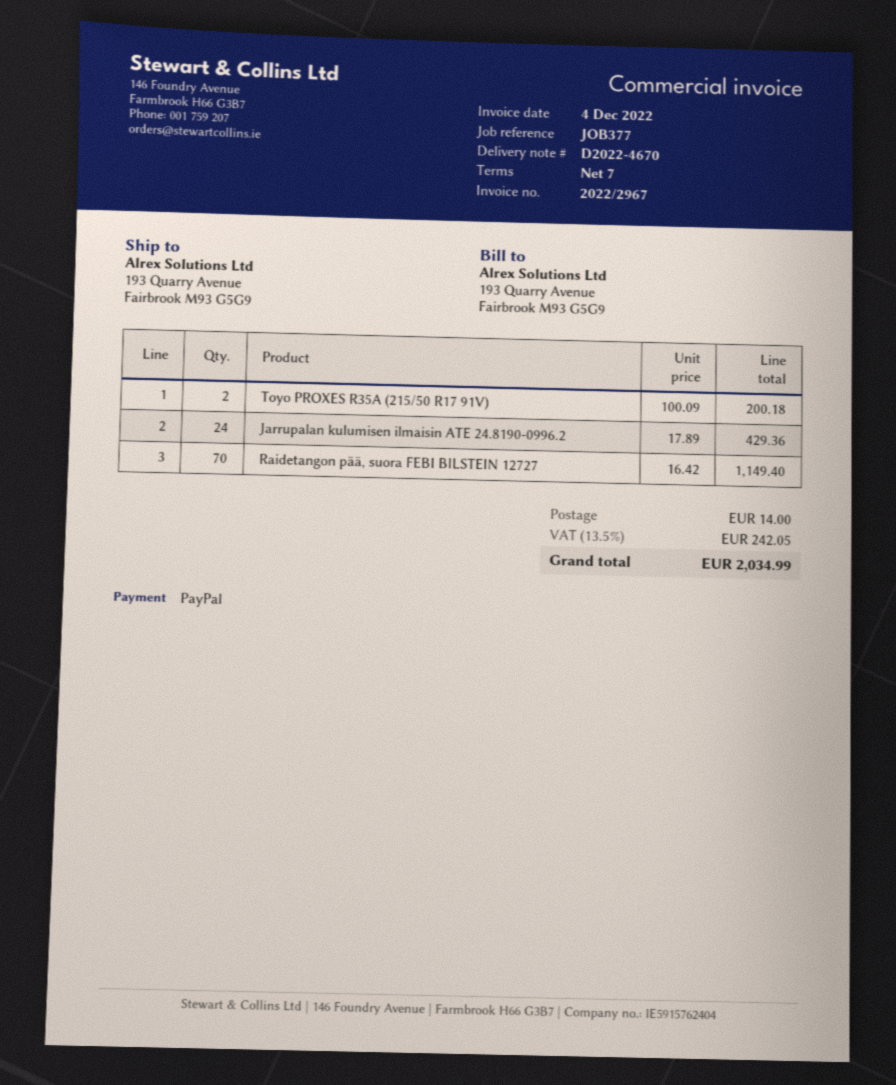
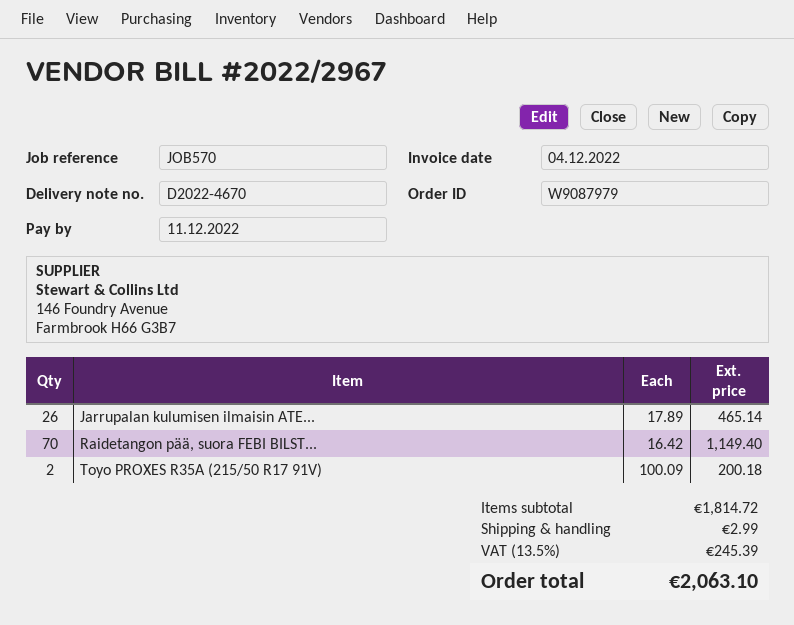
reference: JOB377 -> JOB570
Jarrupalan kulumisen ilmaisin ATE 24.8190-0996.2: 24 x 17.89 = 429.36 -> 26 x 17.89 = 465.14
shipping: 14.00 -> 2.99
tax: 13.5% = 242.05 -> 13.5% = 245.39
total: 2034.99 -> 2063.10

